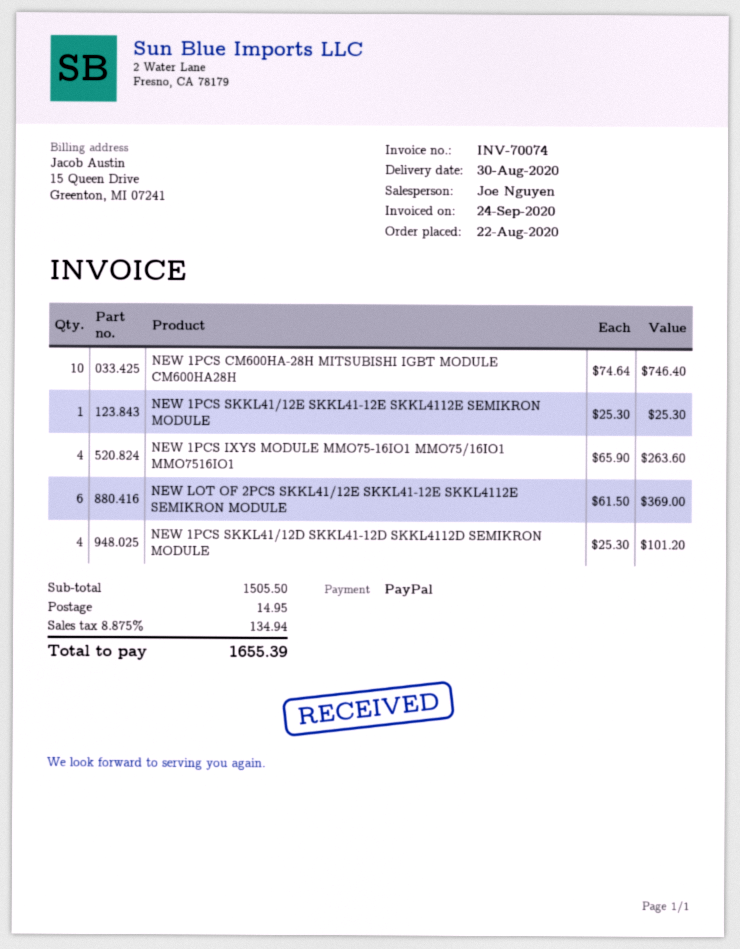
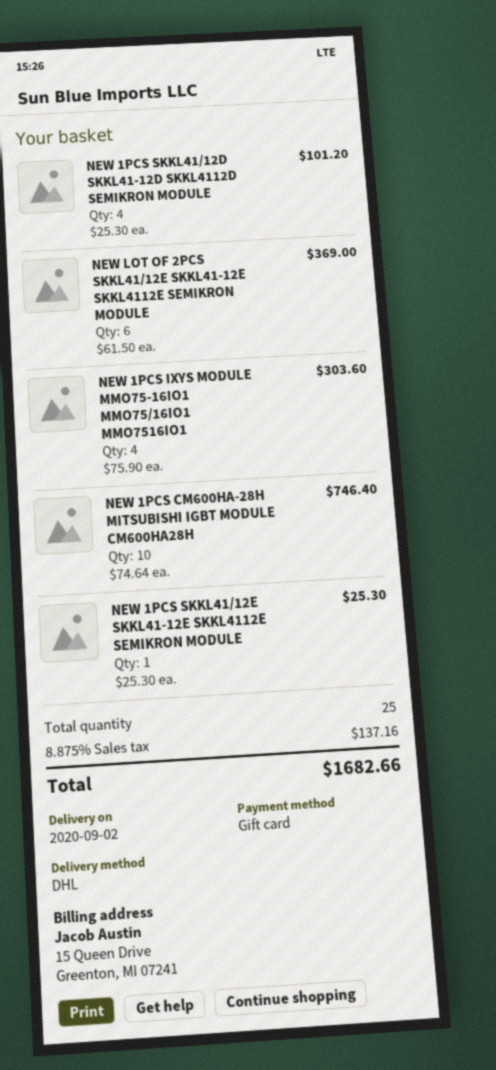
delivery date: 2020-08-30 -> 2020-09-02
payment method: PayPal -> gift card
NEW 1PCS IXYS MODULE MMO75-16IO1 MMO75/16IO1 MMO7516IO1: 4 x 65.90 = 263.60 -> 4 x 75.90 = 303.60
shipping: 14.95 -> none
tax: 8.875% = 134.94 -> 8.875% = 137.16
total: 1655.39 -> 1682.66

